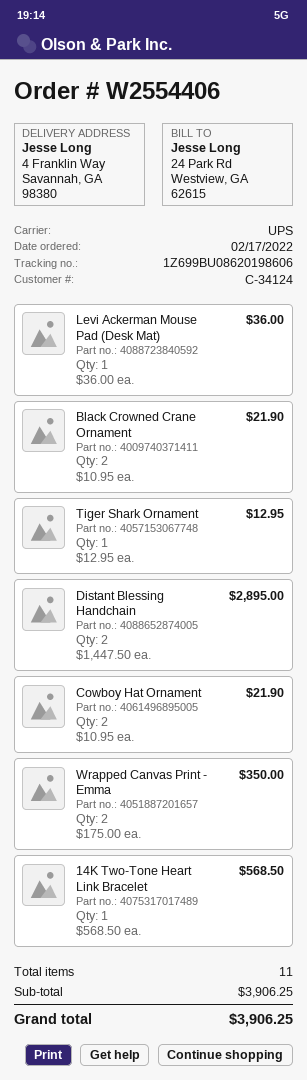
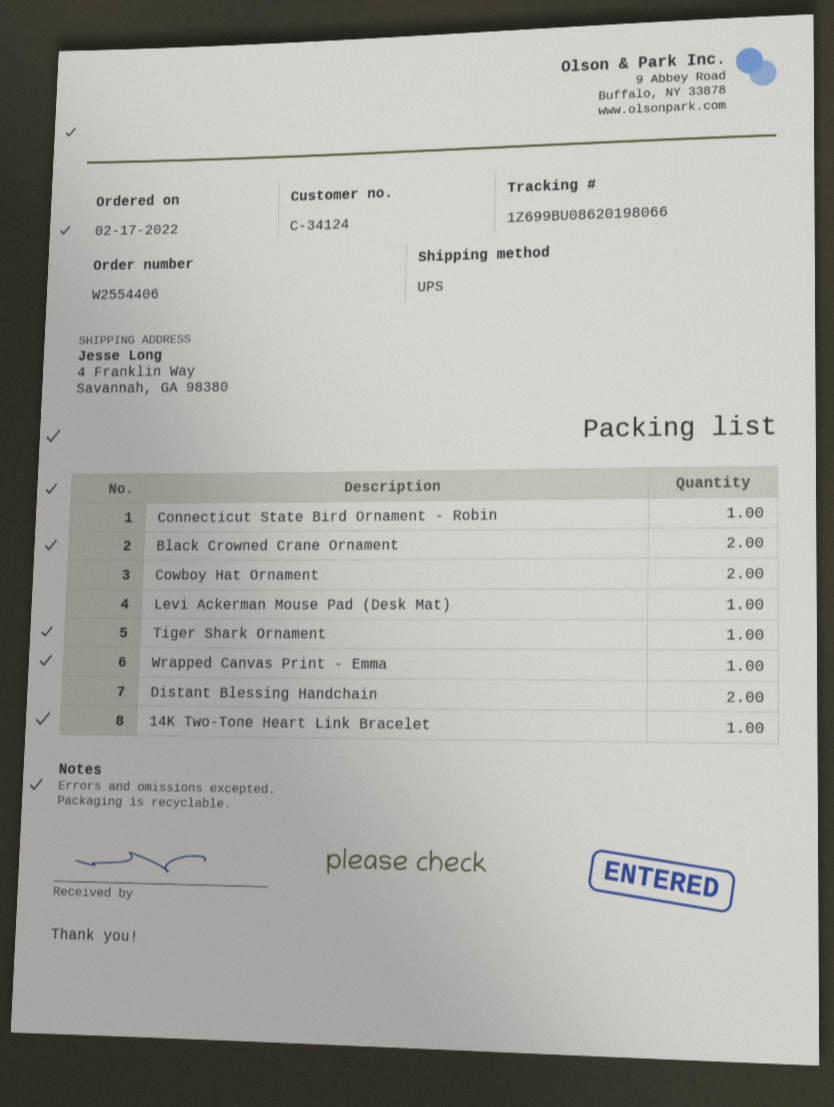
tracking number: 1Z699BU08620198606 -> 1Z699BU08620198066
Wrapped Canvas Print - Emma: 2 -> 1
Connecticut State Bird Ornament - Robin: none -> 1

